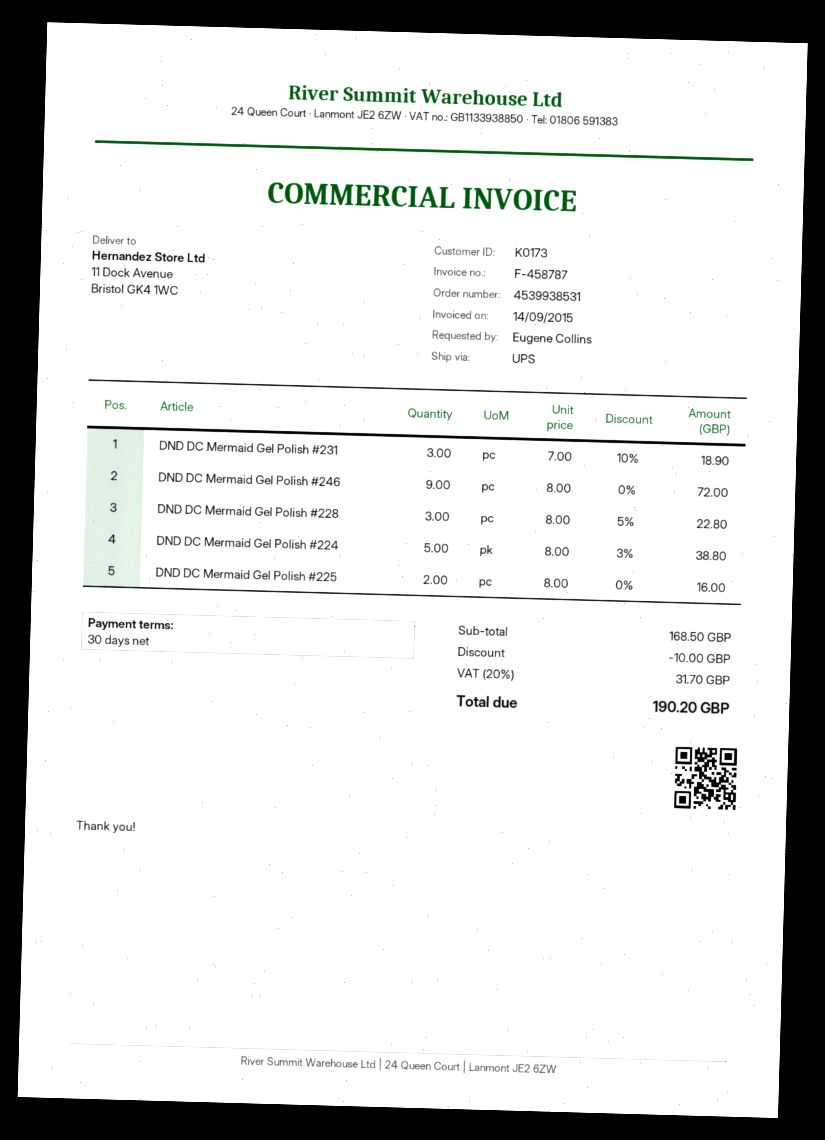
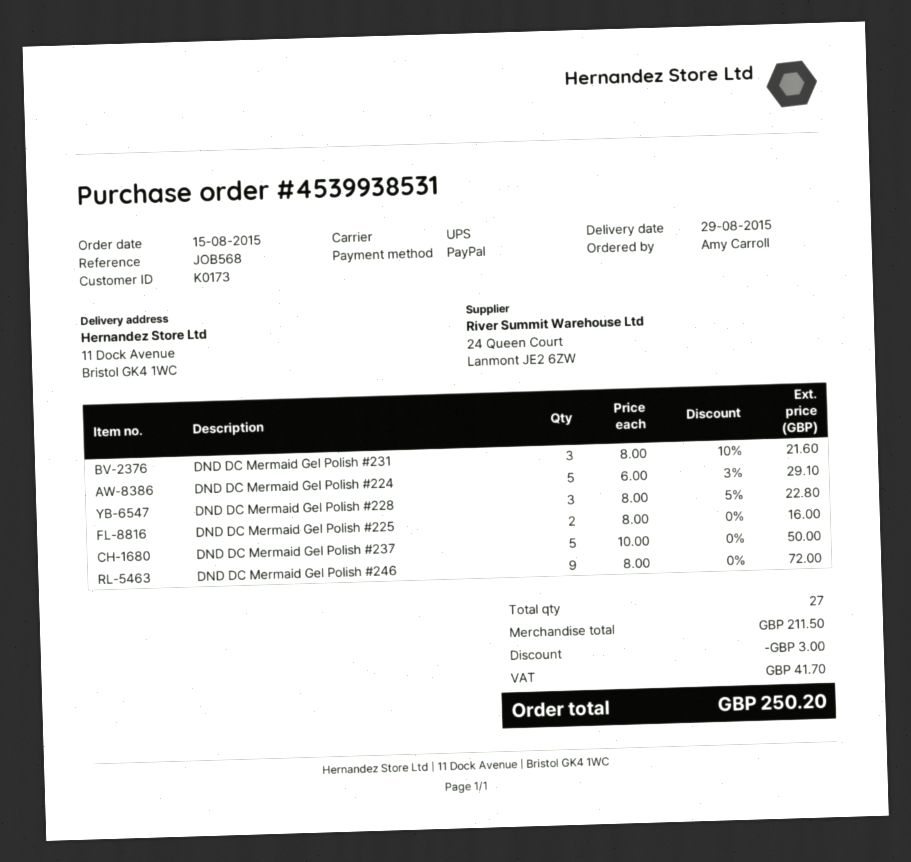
ordered by: Eugene Collins -> Amy Carroll
DND DC Mermaid Gel Polish #231: 3 x 7.00 - 10% = 18.90 -> 3 x 8.00 - 10% = 21.60
DND DC Mermaid Gel Polish #224: 5 x 8.00 - 3% = 38.80 -> 5 x 6.00 - 3% = 29.10
DND DC Mermaid Gel Polish #237: none -> 5 x 10.00 = 50.00
subtotal: 168.50 -> 211.50
discount: 10.00 -> 3.00
tax: 31.70 -> 41.70
total: 190.20 -> 250.20

